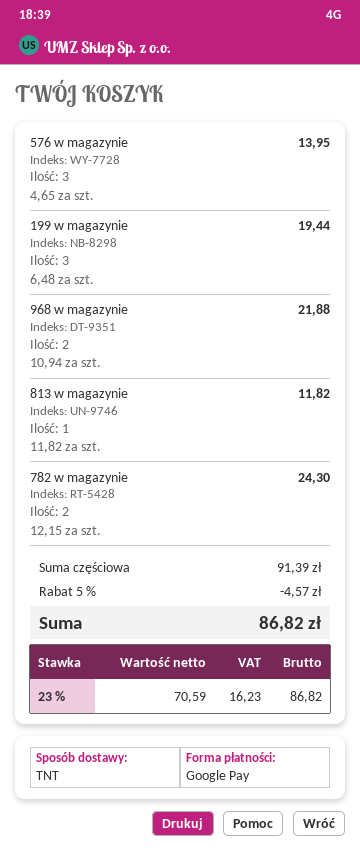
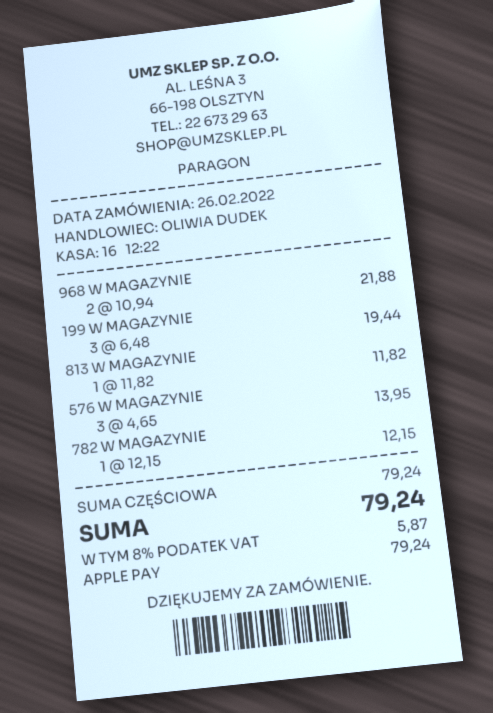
payment method: Google Pay -> Apple Pay
782 w magazynie: 2 x 12.15 = 24.30 -> 1 x 12.15 = 12.15
subtotal: 91.39 -> 79.24
discount: 5% = 4.57 -> none
tax: 23% = 16.23 -> 8% = 5.87
total: 86.82 -> 79.24

